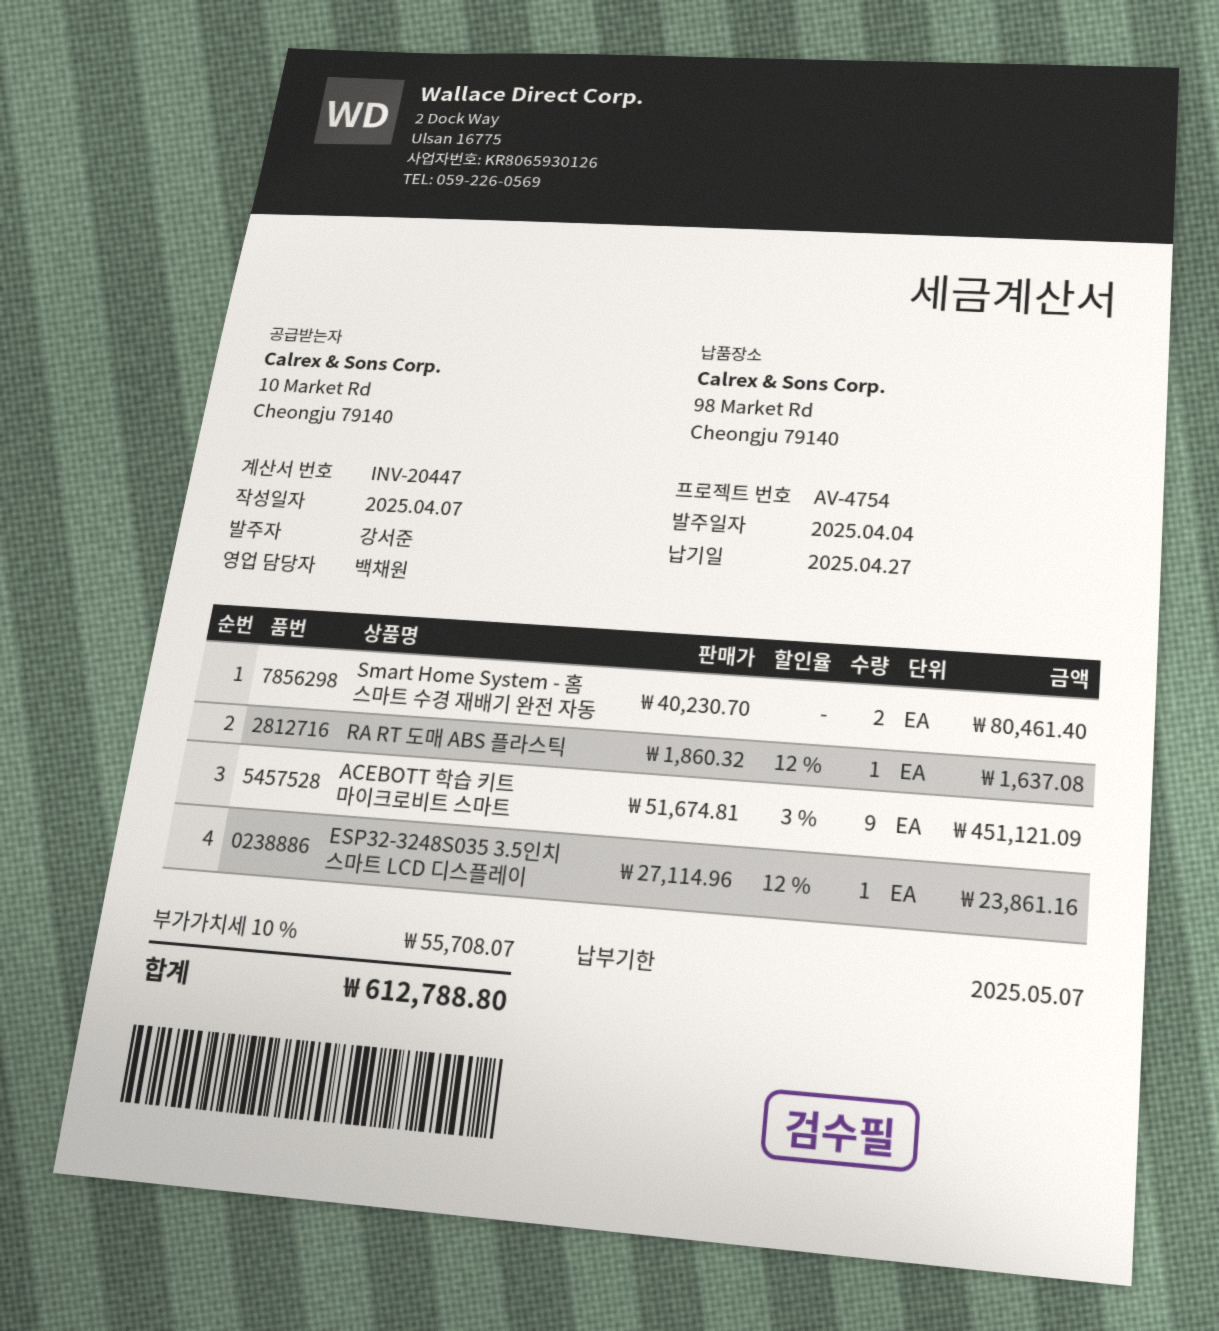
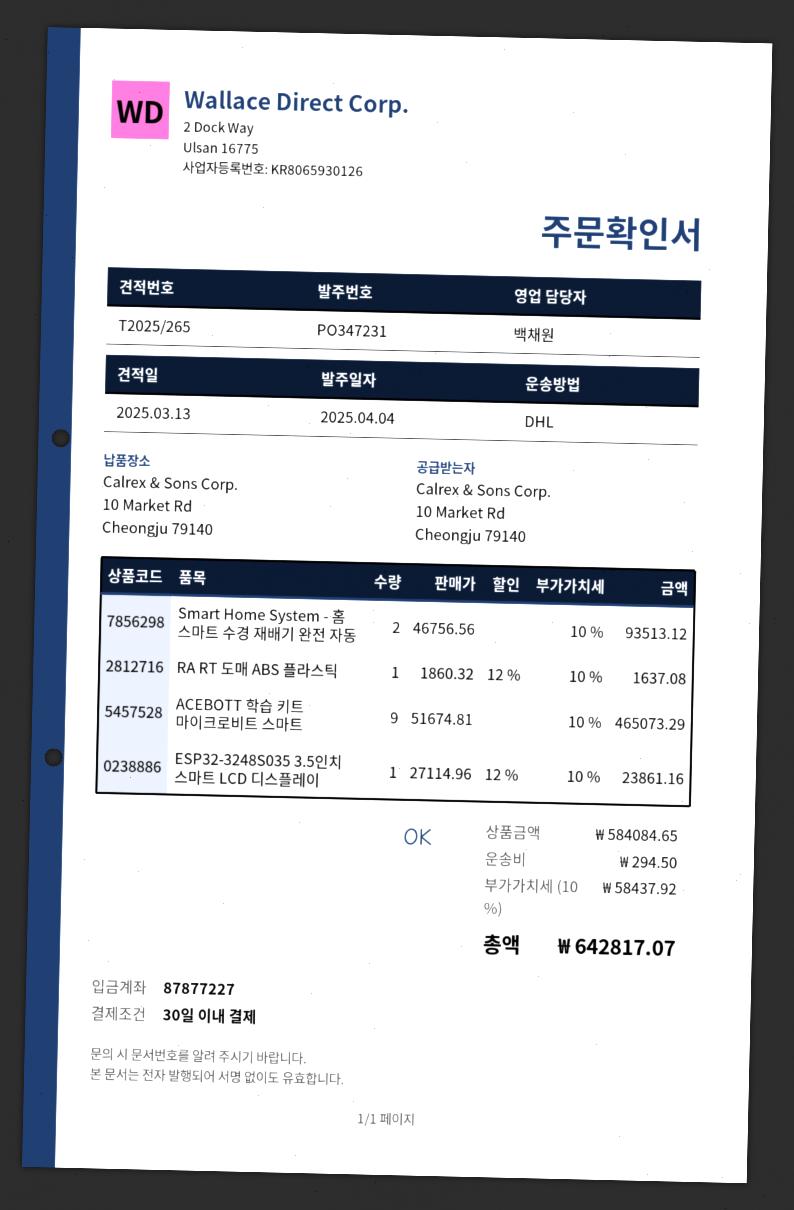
ship to: 98 Market Rd, Cheongju 79140 -> 10 Market Rd, Cheongju 79140
Smart Home System - 홈 스마트 수경 재배기 완전 자동: 2 x 40230.70 = 80461.40 -> 2 x 46756.56 = 93513.12
ACEBOTT 학습 키트 마이크로비트 스마트: 9 x 51674.81 - 3% = 451121.09 -> 9 x 51674.81 = 465073.29
shipping: none -> 294.50
tax: 10% = 55708.07 -> 10% = 58437.92
total: 612788.80 -> 642817.07

